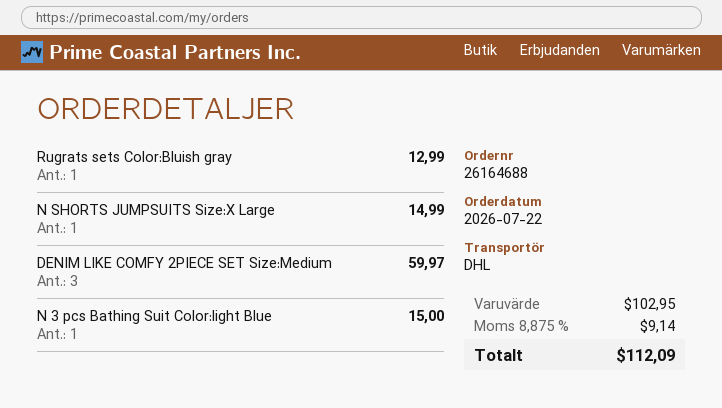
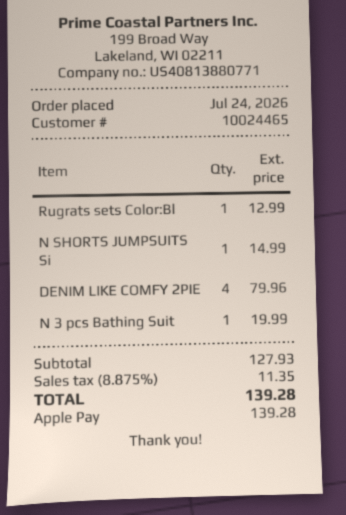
order date: 2026-07-22 -> 2026-07-24
DENIM LIKE COMFY 2PIECE SET Size:Medium: 3 for 59.97 -> 4 for 79.96
N 3 pcs Bathing Suit Color:light Blue: 1 for 15.00 -> 1 for 19.99
subtotal: 102.95 -> 127.93
tax: 8.875% = 9.14 -> 8.875% = 11.35
total: 112.09 -> 139.28

